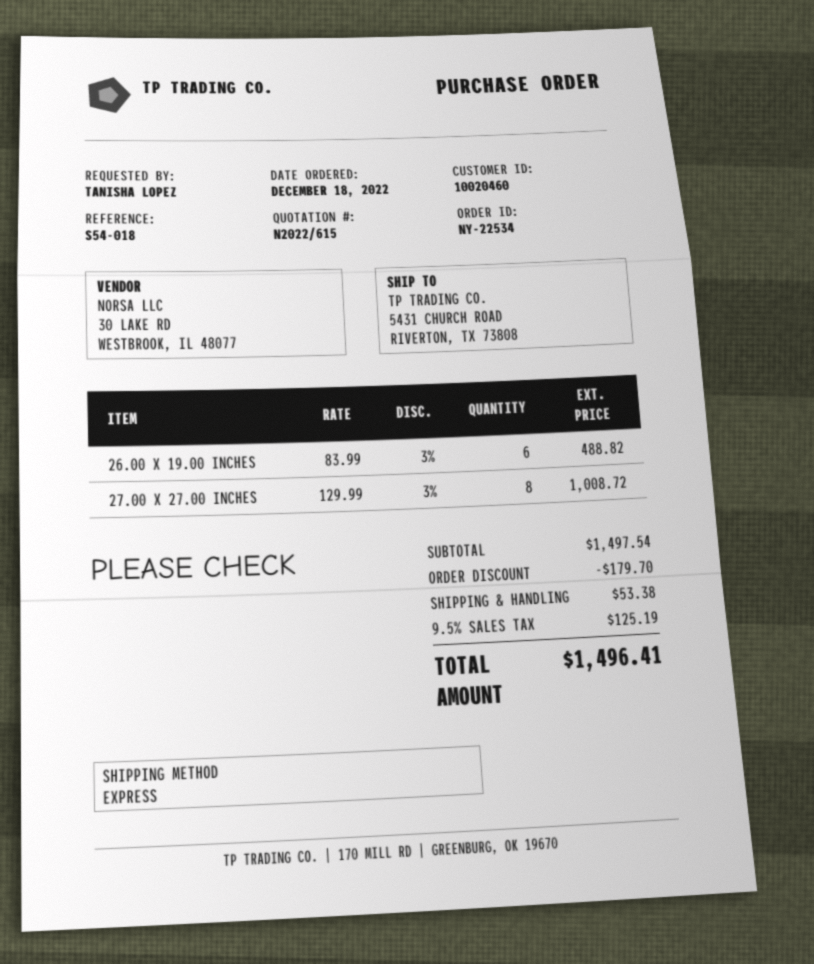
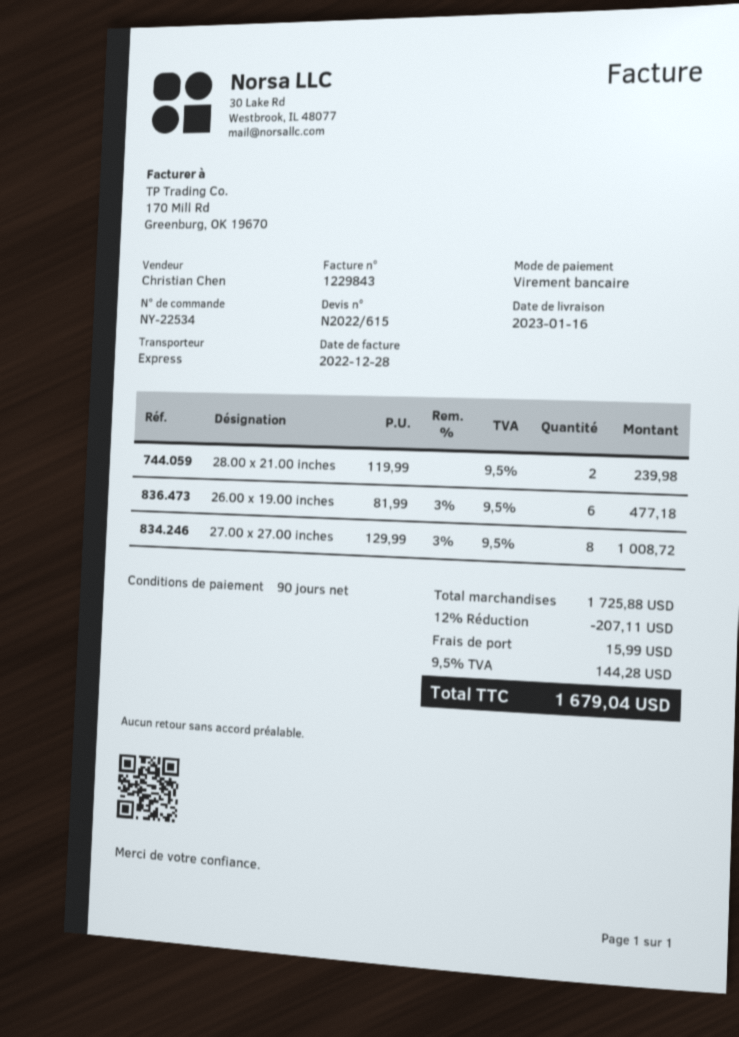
26.00 X 19.00 INCHES: 6 x 83.99 - 3% = 488.82 -> 6 x 81.99 - 3% = 477.18
28.00 x 21.00 inches: none -> 2 x 119.99 = 239.98
subtotal: 1497.54 -> 1725.88
discount: 179.70 -> 207.11
shipping: 53.38 -> 15.99
tax: 9.5% = 125.19 -> 9.5% = 144.28
total: 1496.41 -> 1679.04

